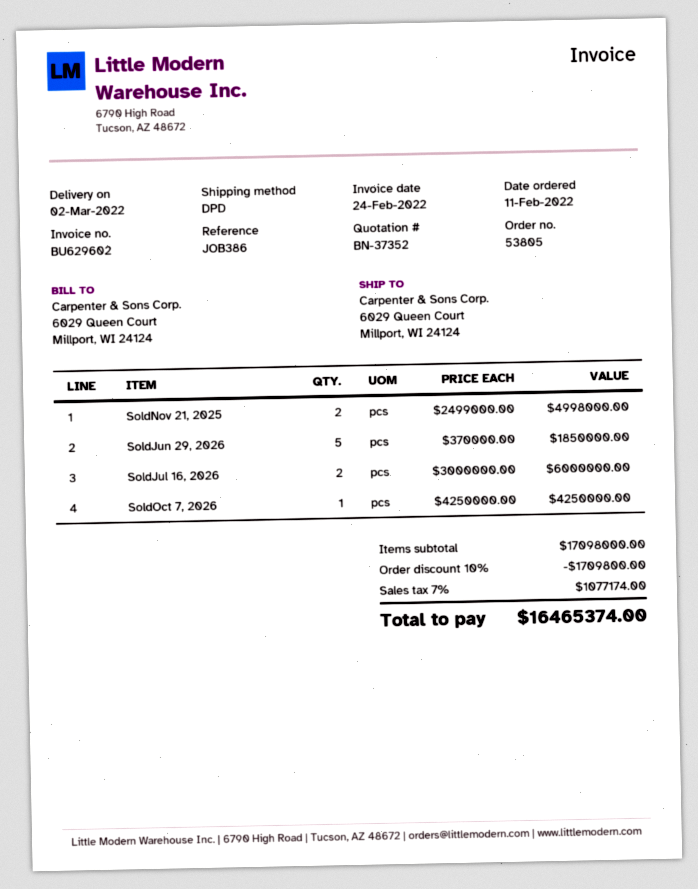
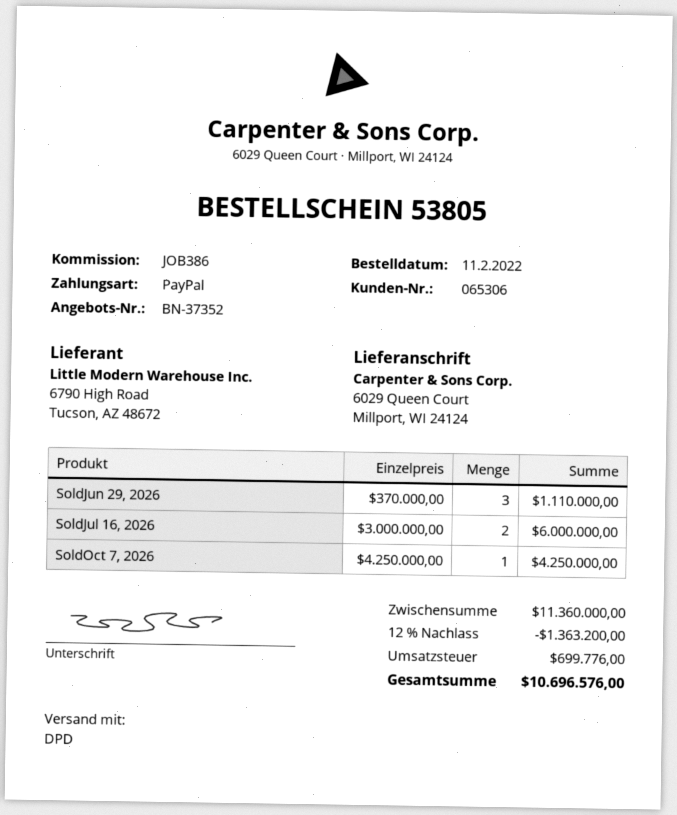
SoldNov 21, 2025: 2 x 2499000.00 = 4998000.00 -> none
SoldJun 29, 2026: 5 x 370000.00 = 1850000.00 -> 3 x 370000.00 = 1110000.00
subtotal: 17098000.00 -> 11360000.00
discount: 10% = 1709800.00 -> 12% = 1363200.00
tax: 1077174.00 -> 699776.00
total: 16465374.00 -> 10696576.00

